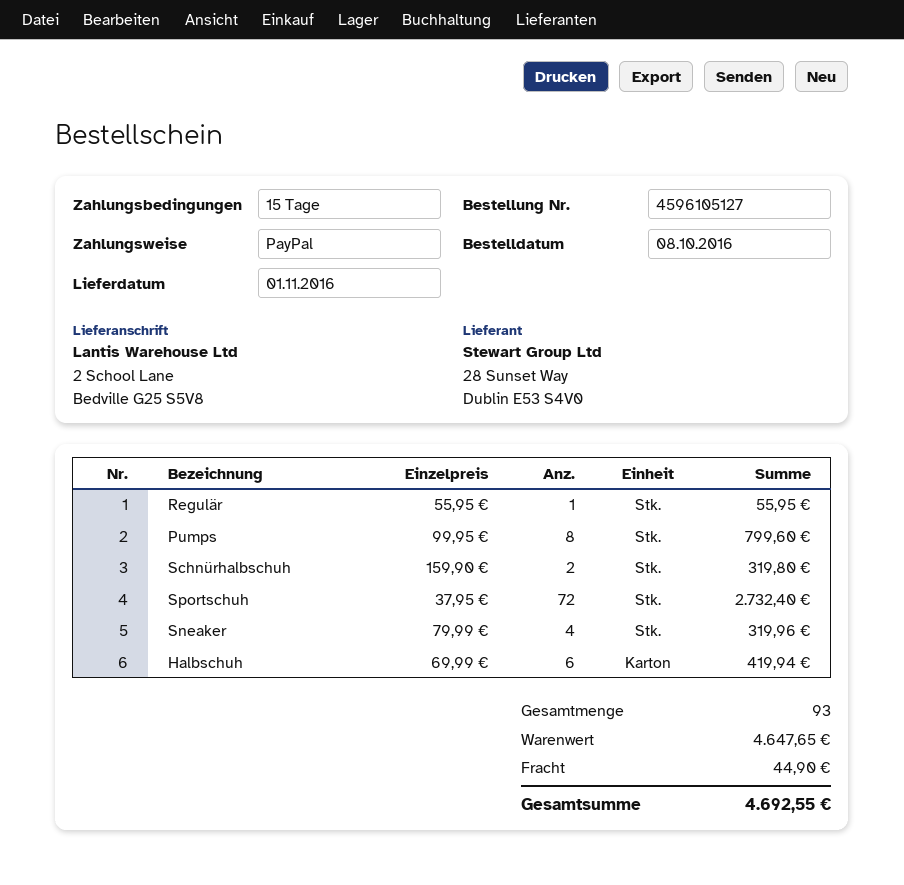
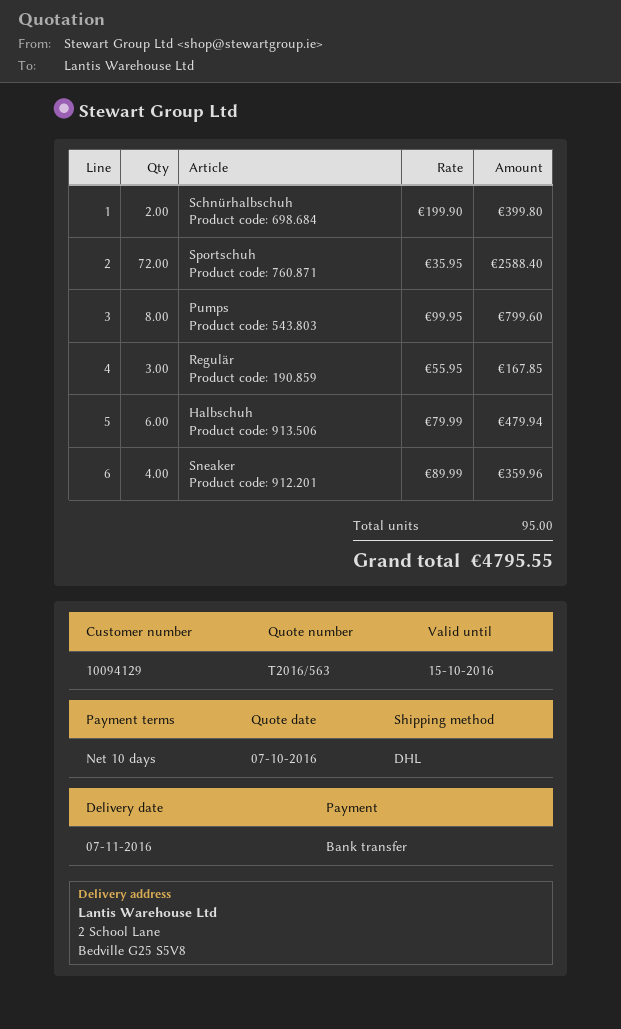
delivery date: 2016-11-01 -> 2016-11-07
payment terms: 15 days -> 10 days
payment method: PayPal -> bank transfer
Regulär: 1 x 55.95 = 55.95 -> 3 x 55.95 = 167.85
Schnürhalbschuh: 2 x 159.90 = 319.80 -> 2 x 199.90 = 399.80
Sportschuh: 72 x 37.95 = 2732.40 -> 72 x 35.95 = 2588.40
Sneaker: 4 x 79.99 = 319.96 -> 4 x 89.99 = 359.96
Halbschuh: 6 x 69.99 = 419.94 -> 6 x 79.99 = 479.94
total quantity: 93 -> 95
shipping: 44.90 -> none
total: 4692.55 -> 4795.55

